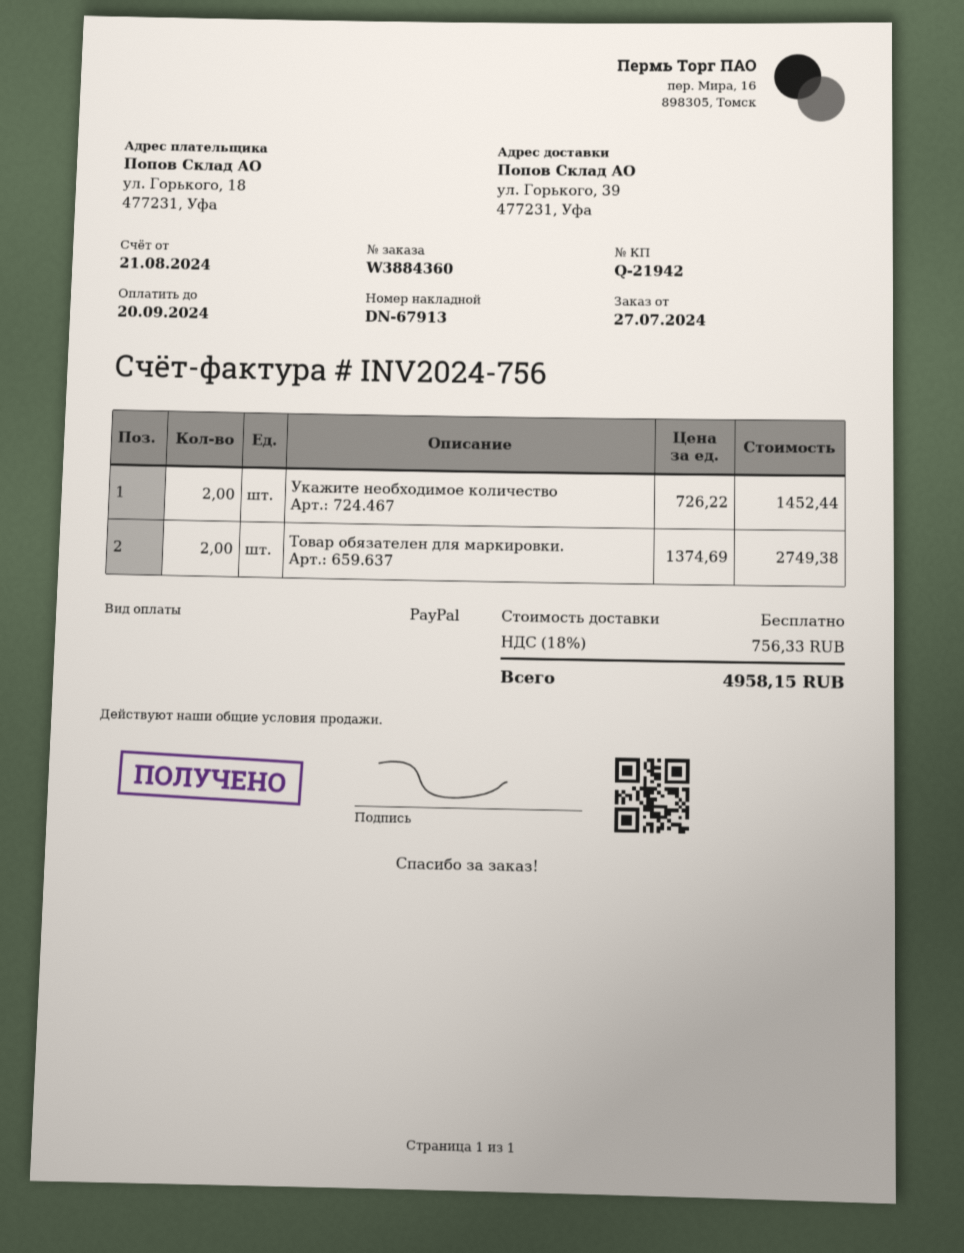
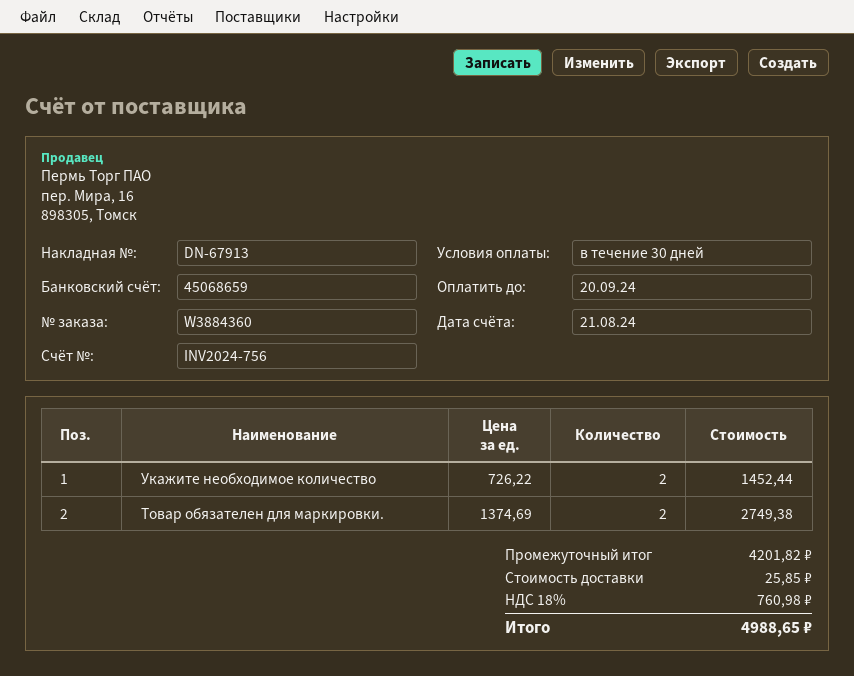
shipping: 0.00 -> 25.85
tax: 18% = 756.33 -> 18% = 760.98
total: 4958.15 -> 4988.65

